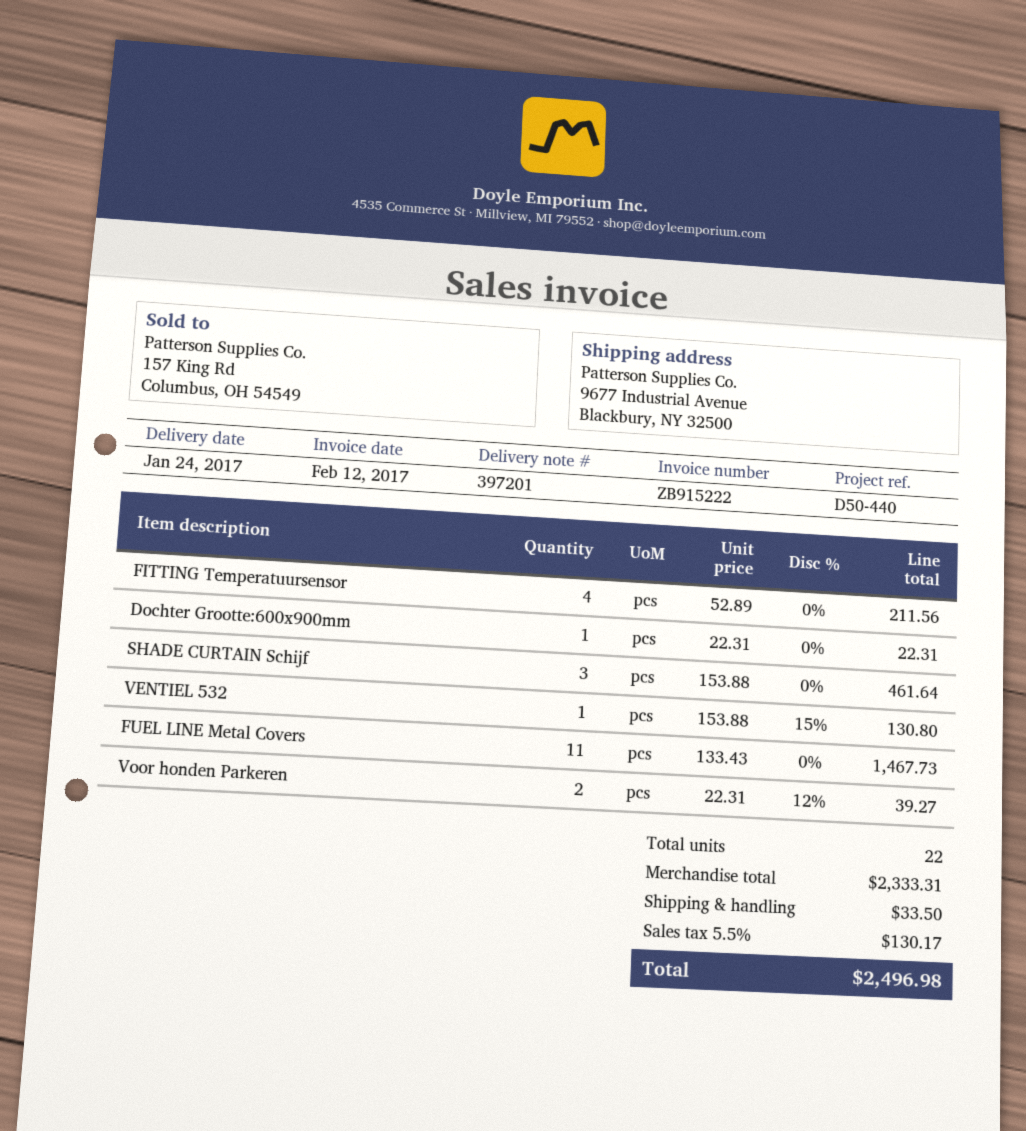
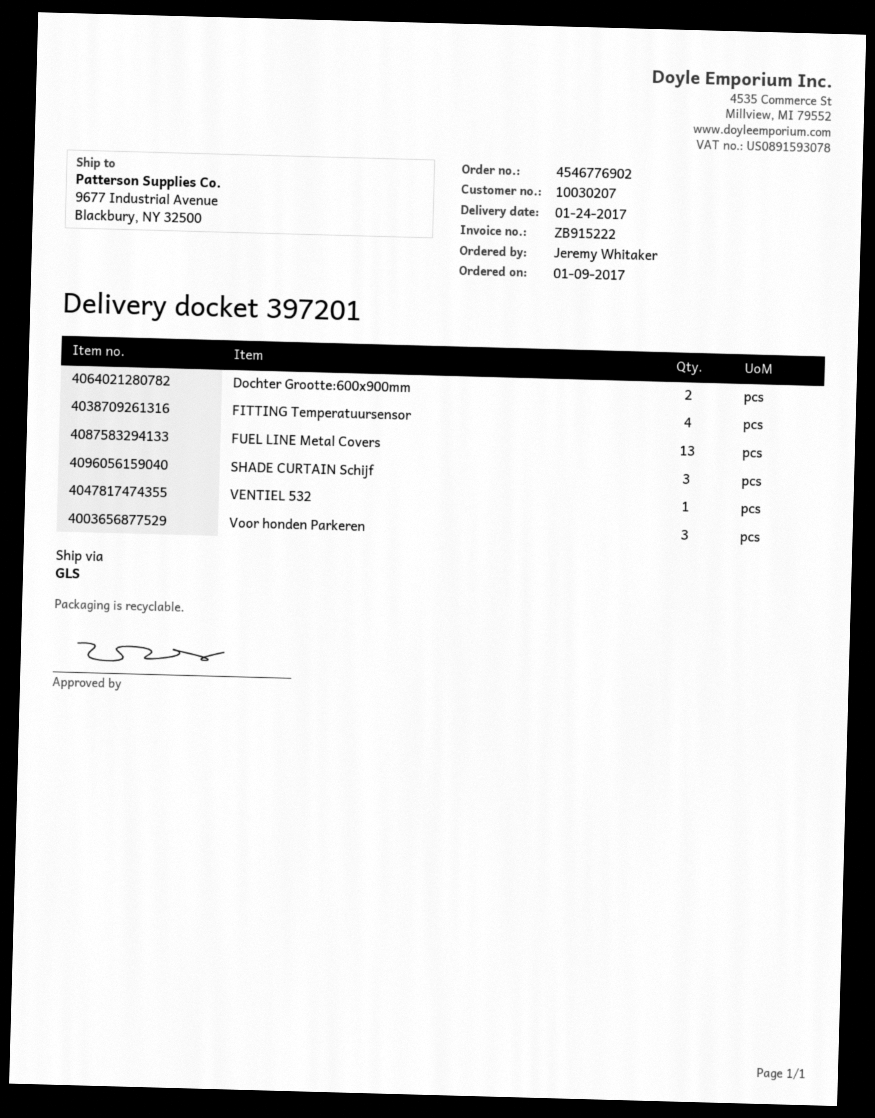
Dochter Grootte:600x900mm: 1 -> 2
FUEL LINE Metal Covers: 11 -> 13
Voor honden Parkeren: 2 -> 3

